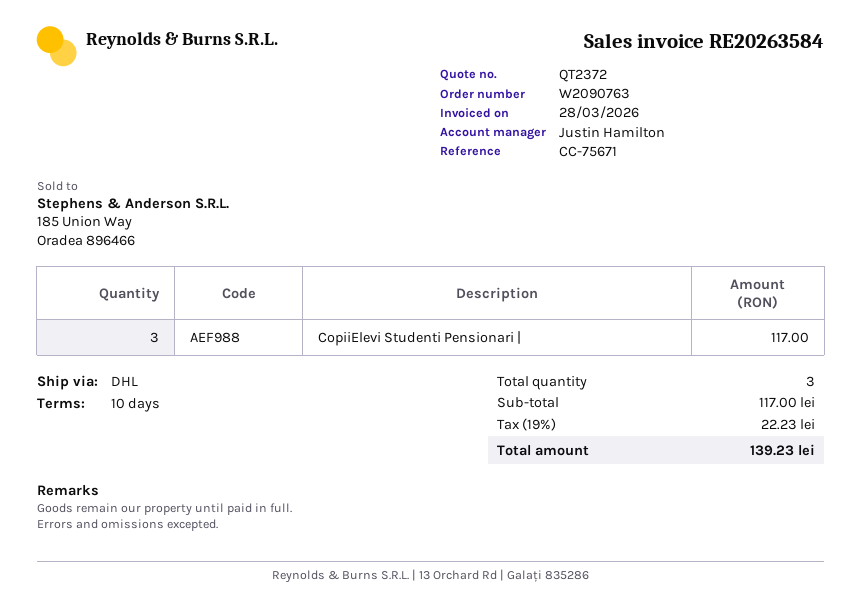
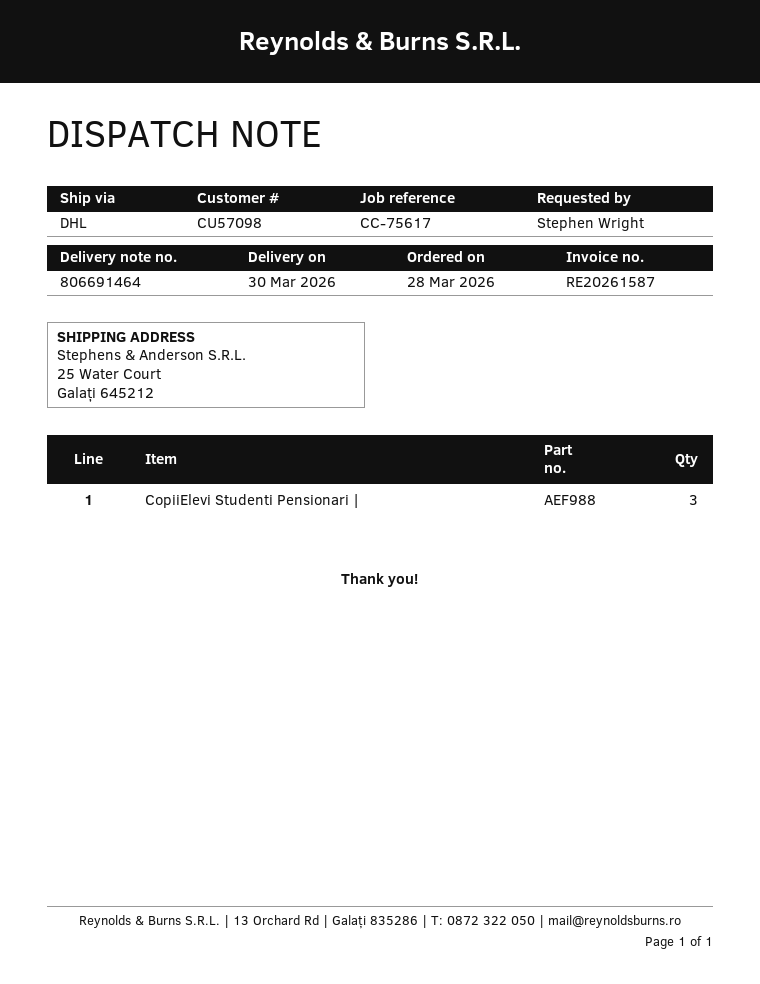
invoice number: RE20263584 -> RE20261587
reference: CC-75671 -> CC-75617

